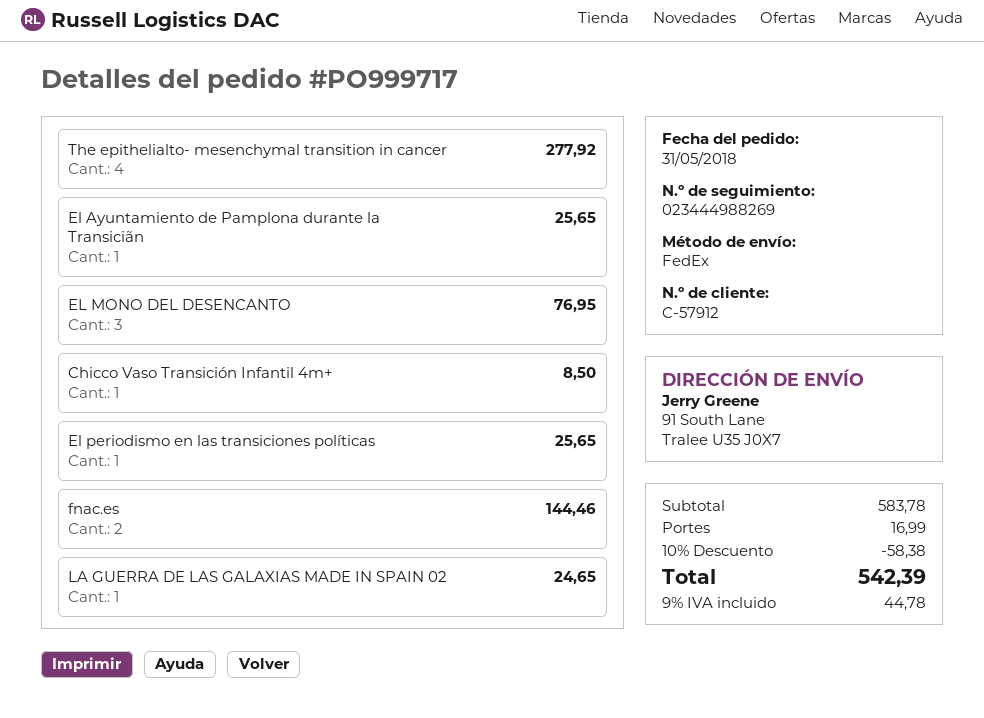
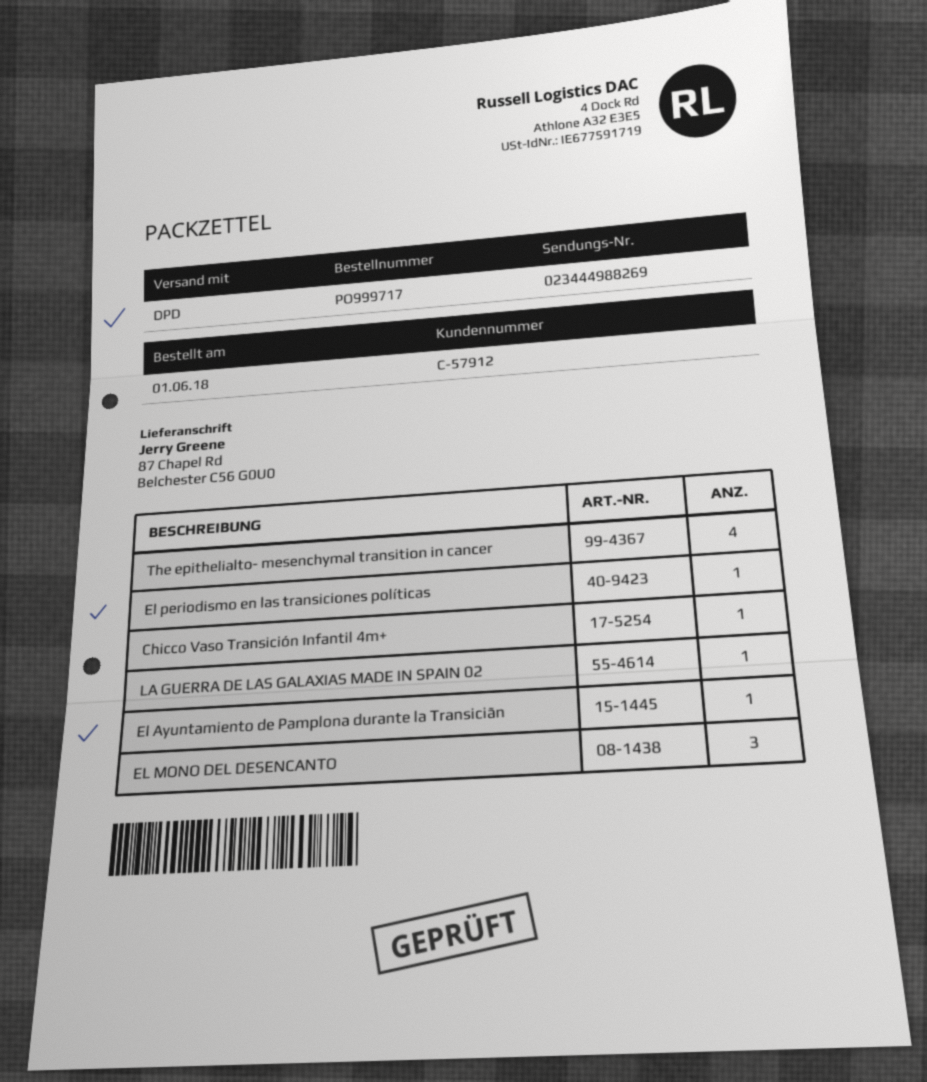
order date: 2018-05-31 -> 2018-06-01
shipping method: FedEx -> DPD
ship to: 91 South Lane, Tralee U35 J0X7 -> 87 Chapel Rd, Belchester C56 G0U0
fnac.es: 2 -> none

